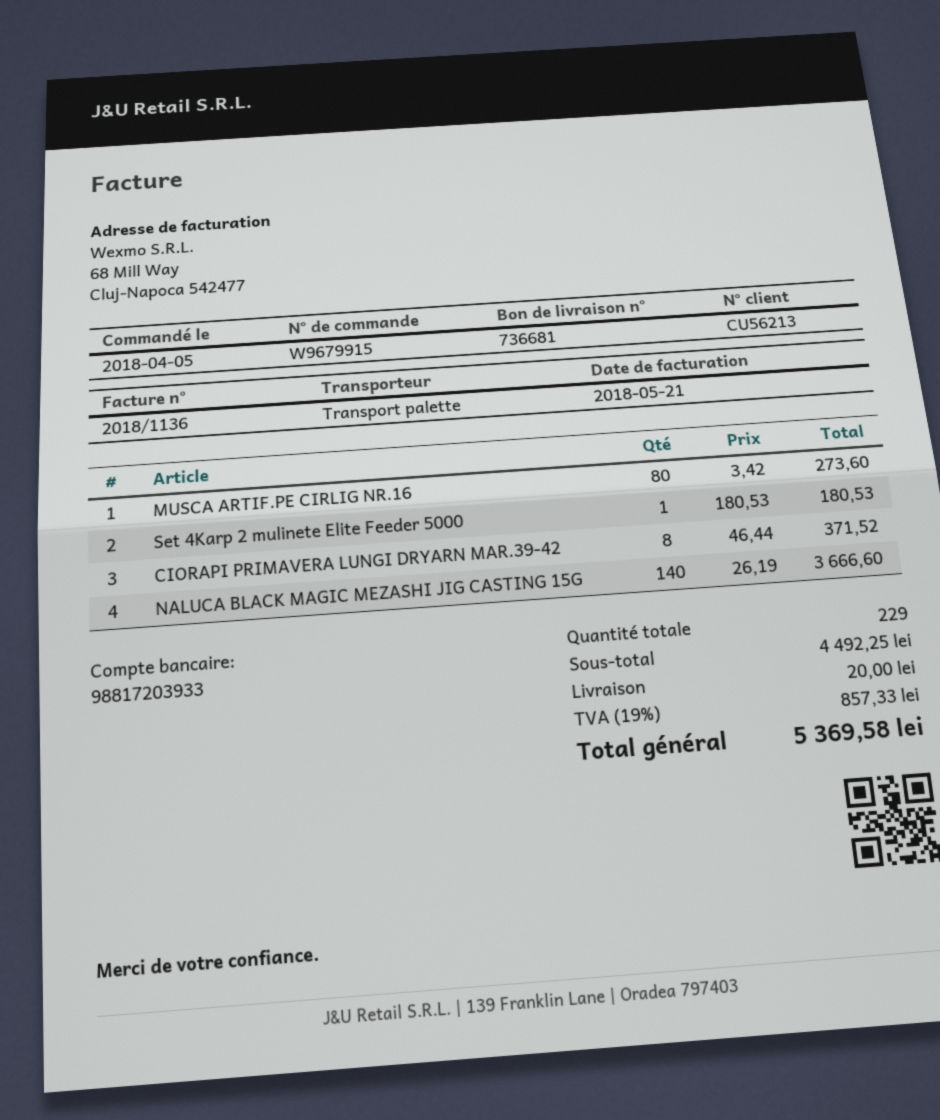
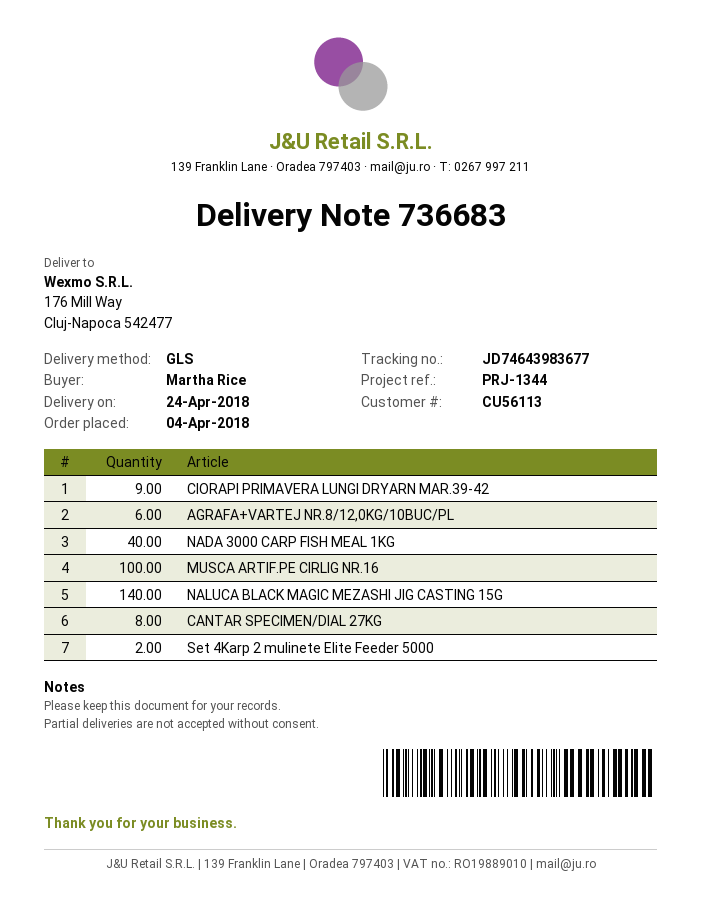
order date: 2018-04-05 -> 2018-04-04
delivery note number: 736681 -> 736683
customer number: CU56213 -> CU56113
shipping method: pallet freight -> GLS
MUSCA ARTIF.PE CIRLIG NR.16: 80 -> 100
Set 4Karp 2 mulinete Elite Feeder 5000: 1 -> 2
CIORAPI PRIMAVERA LUNGI DRYARN MAR.39-42: 8 -> 9
AGRAFA+VARTEJ NR.8/12,0KG/10BUC/PL: none -> 6
NADA 3000 CARP FISH MEAL 1KG: none -> 40
CANTAR SPECIMEN/DIAL 27KG: none -> 8

